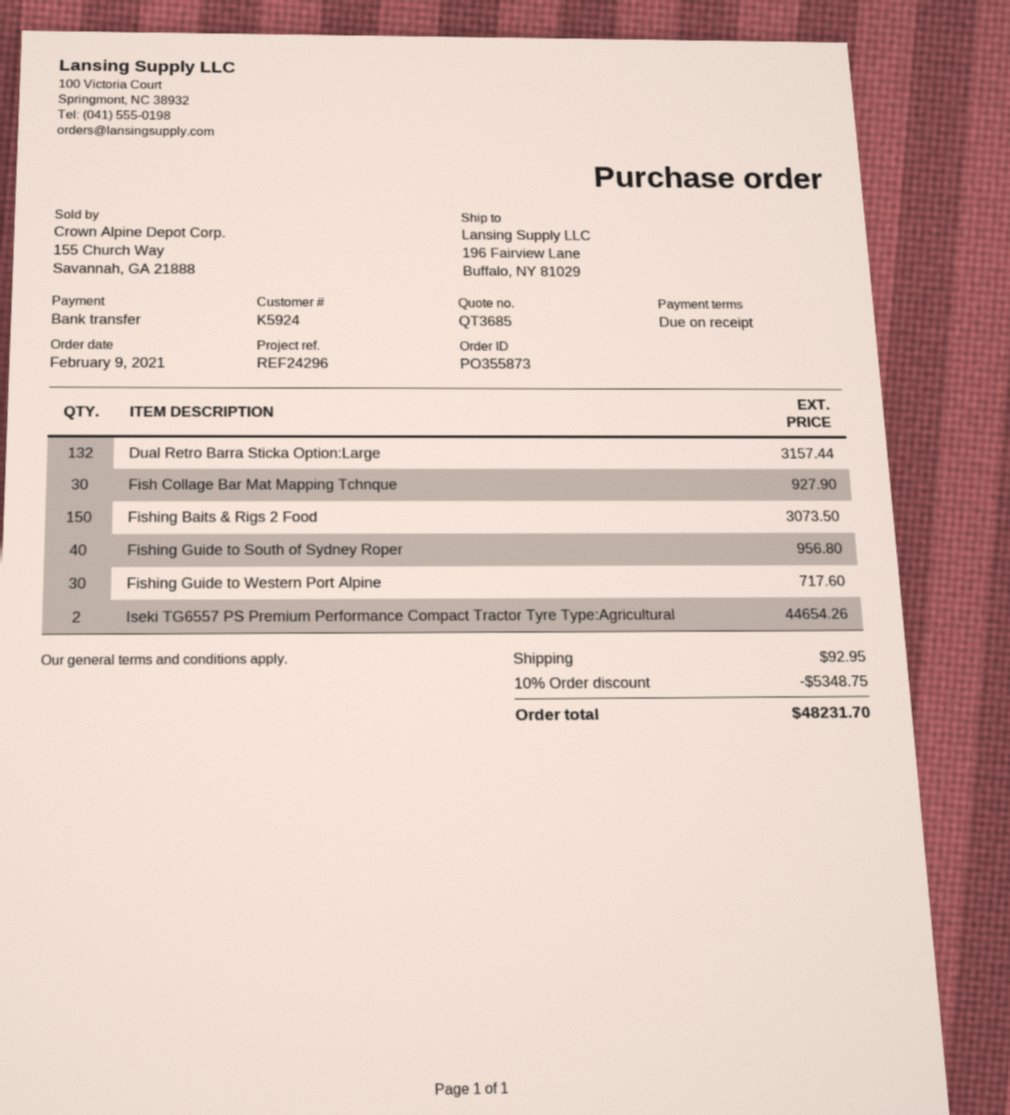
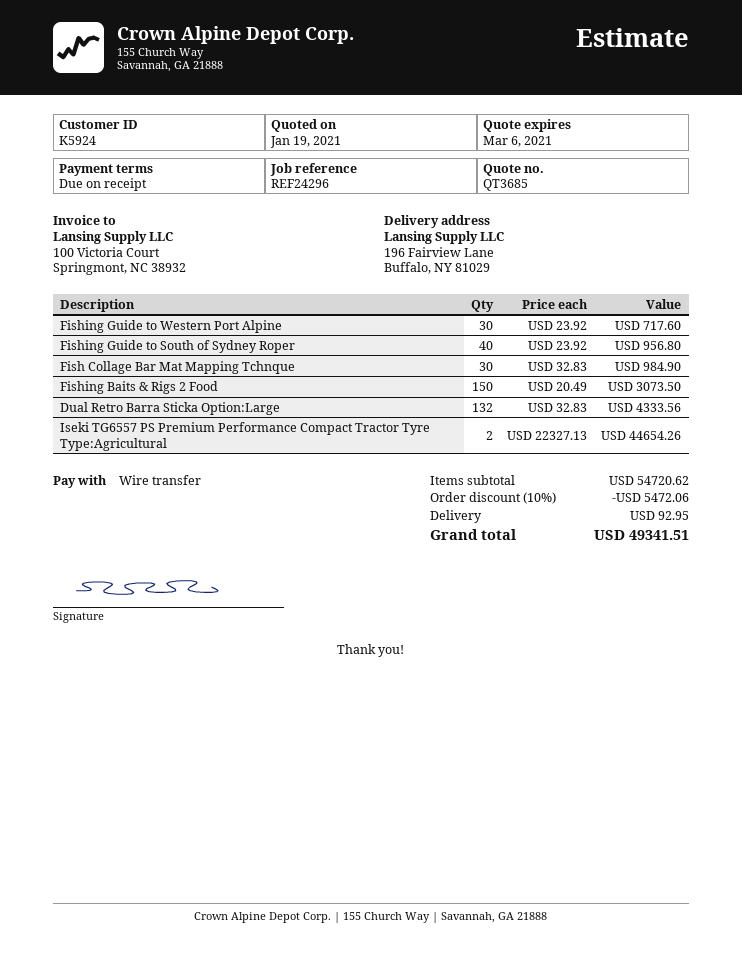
Dual Retro Barra Sticka Option:Large: 132 for 3157.44 -> 132 for 4333.56
Fish Collage Bar Mat Mapping Tchnque: 30 for 927.90 -> 30 for 984.90
discount: 10% = 5348.75 -> 10% = 5472.06
total: 48231.70 -> 49341.51

